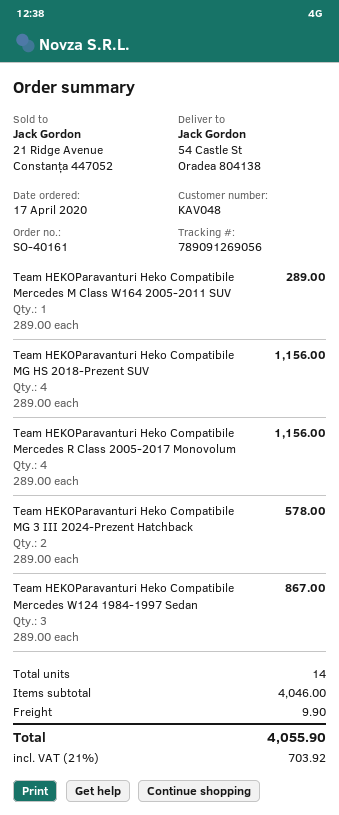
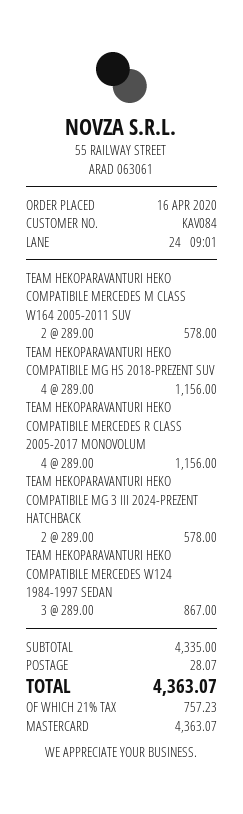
order date: 2020-04-17 -> 2020-04-16
customer number: KAV048 -> KAV084
Team HEKOParavanturi Heko Compatibile Mercedes M Class W164 2005-2011 SUV: 1 x 289.00 = 289.00 -> 2 x 289.00 = 578.00
subtotal: 4046.00 -> 4335.00
shipping: 9.90 -> 28.07
tax: 21% = 703.92 -> 21% = 757.23
total: 4055.90 -> 4363.07

